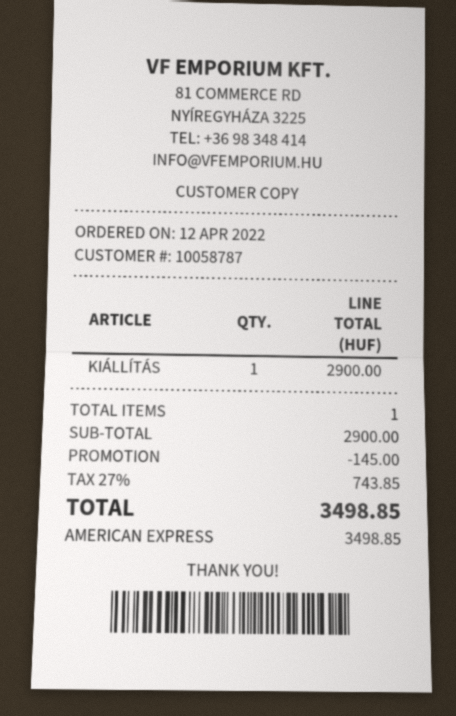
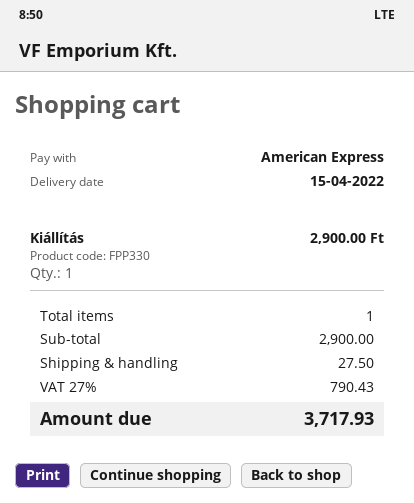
discount: 145.00 -> none
shipping: none -> 27.50
tax: 27% = 743.85 -> 27% = 790.43
total: 3498.85 -> 3717.93

